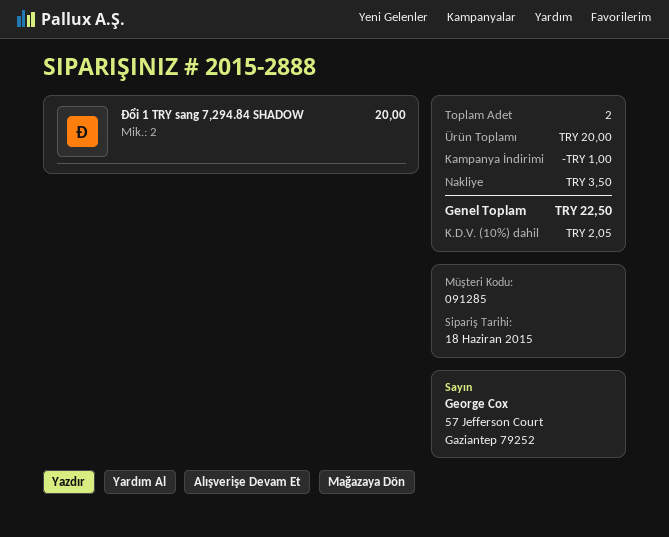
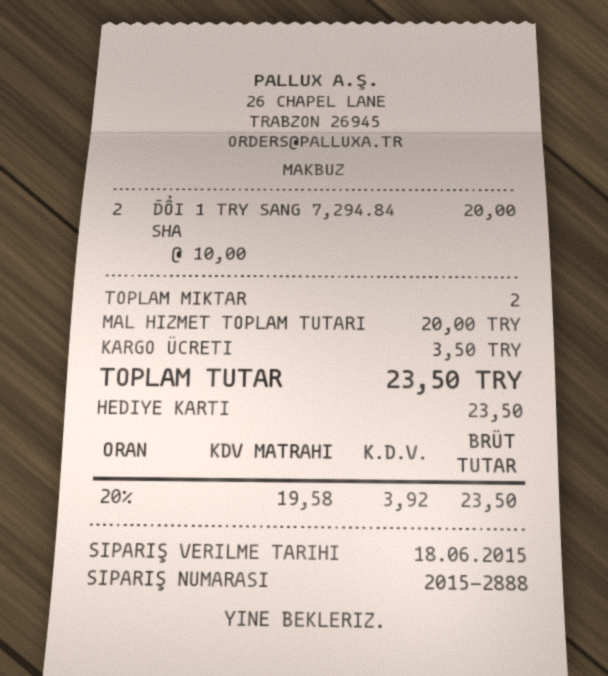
discount: 1.00 -> none
tax: 10% = 2.05 -> 20% = 3.92
total: 22.50 -> 23.50

